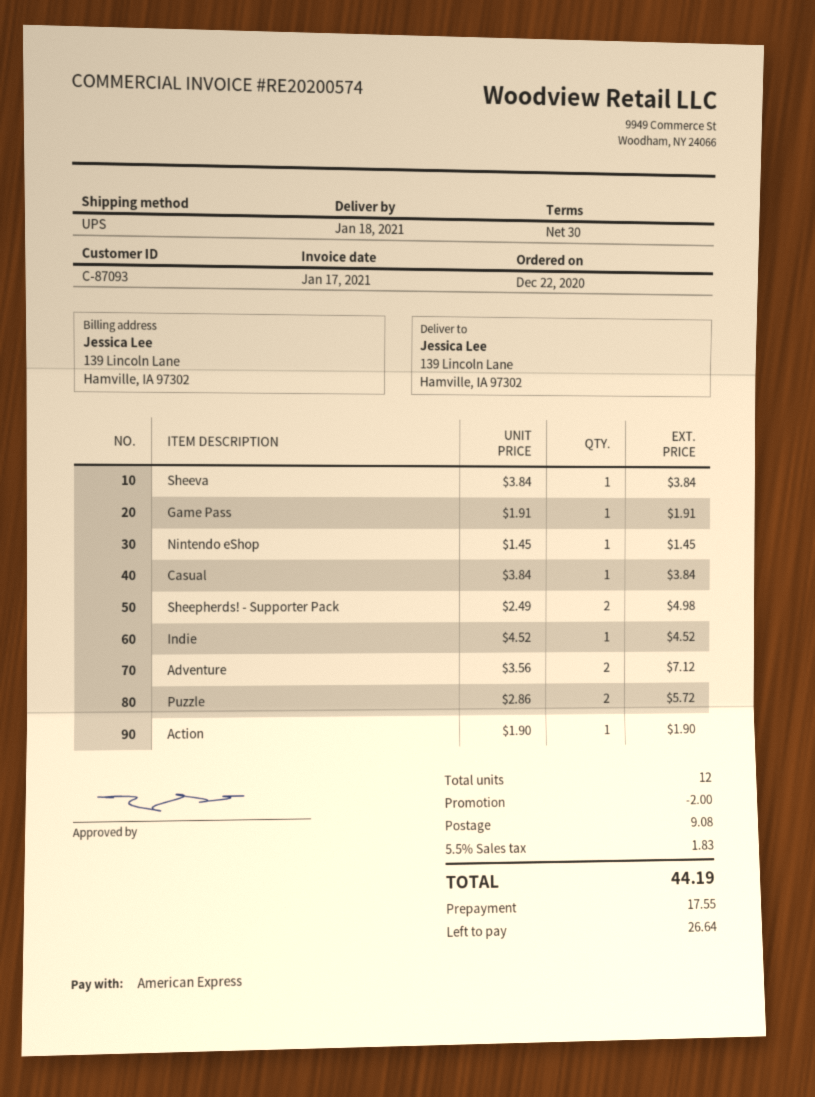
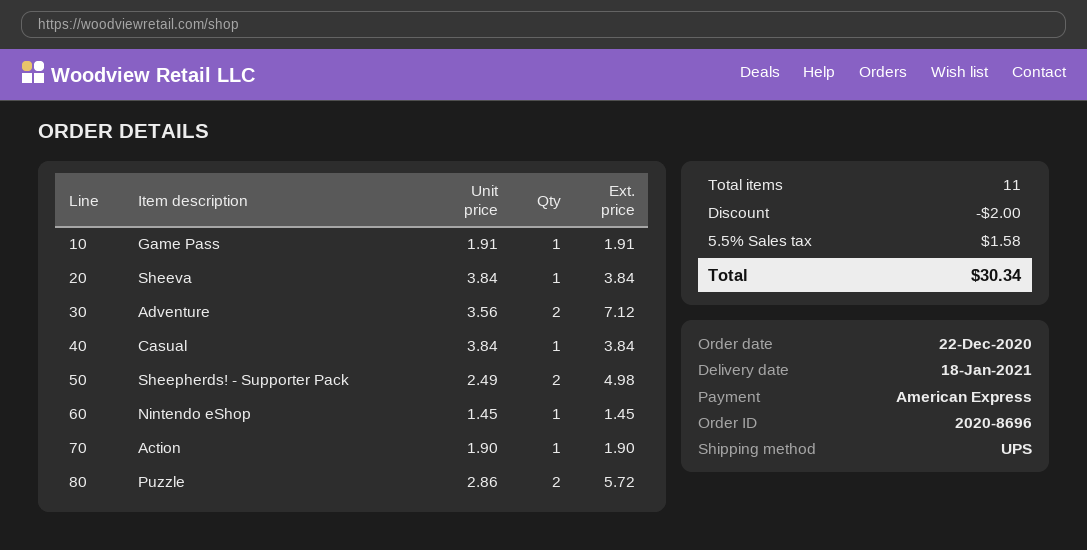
Indie: 1 x 4.52 = 4.52 -> none
total quantity: 12 -> 11
shipping: 9.08 -> none
tax: 5.5% = 1.83 -> 5.5% = 1.58
total: 44.19 -> 30.34

